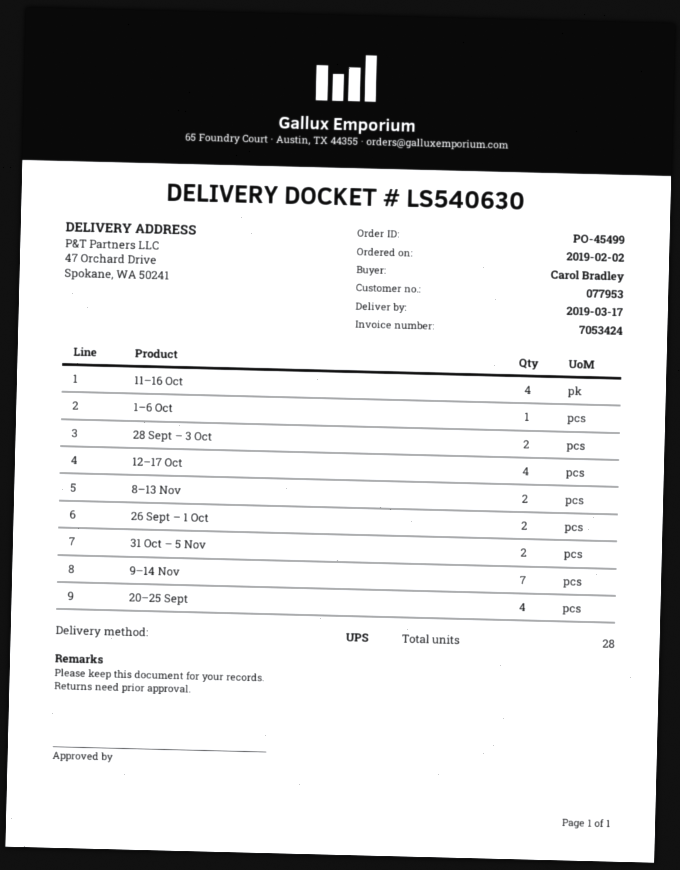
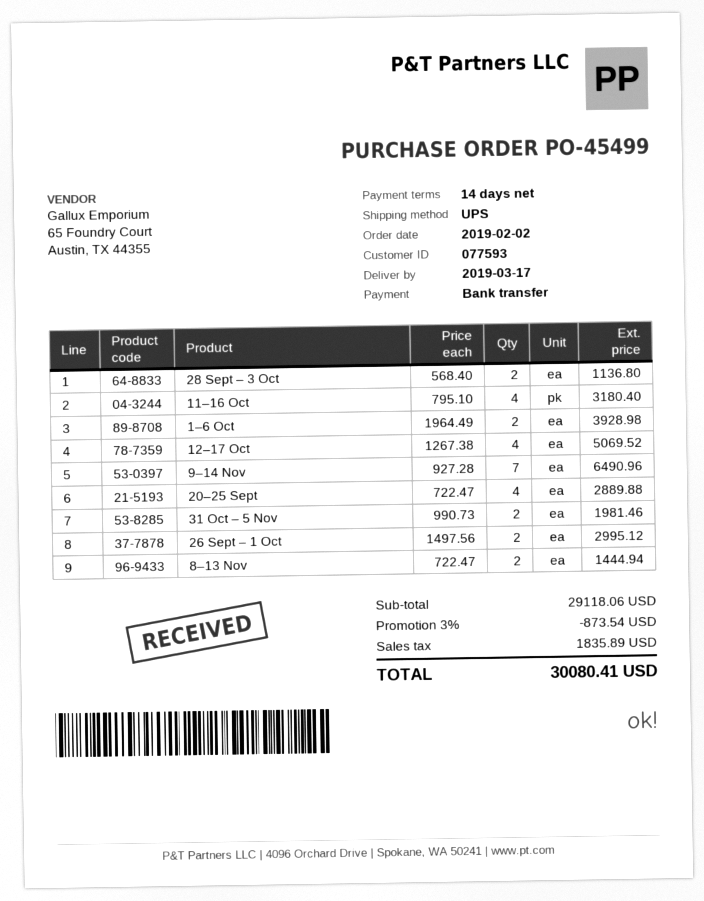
customer number: 077953 -> 077593
1–6 Oct: 1 -> 2

